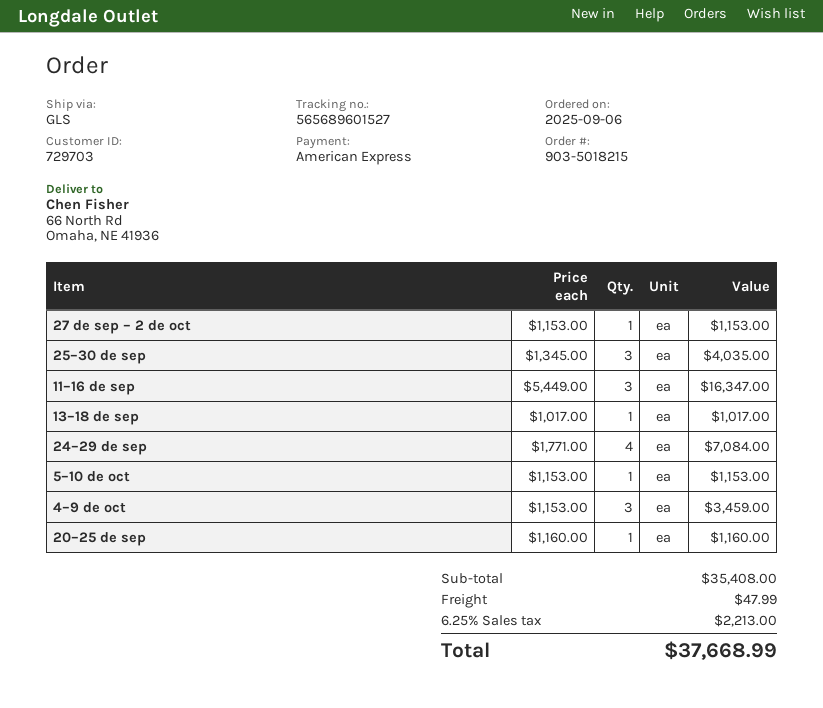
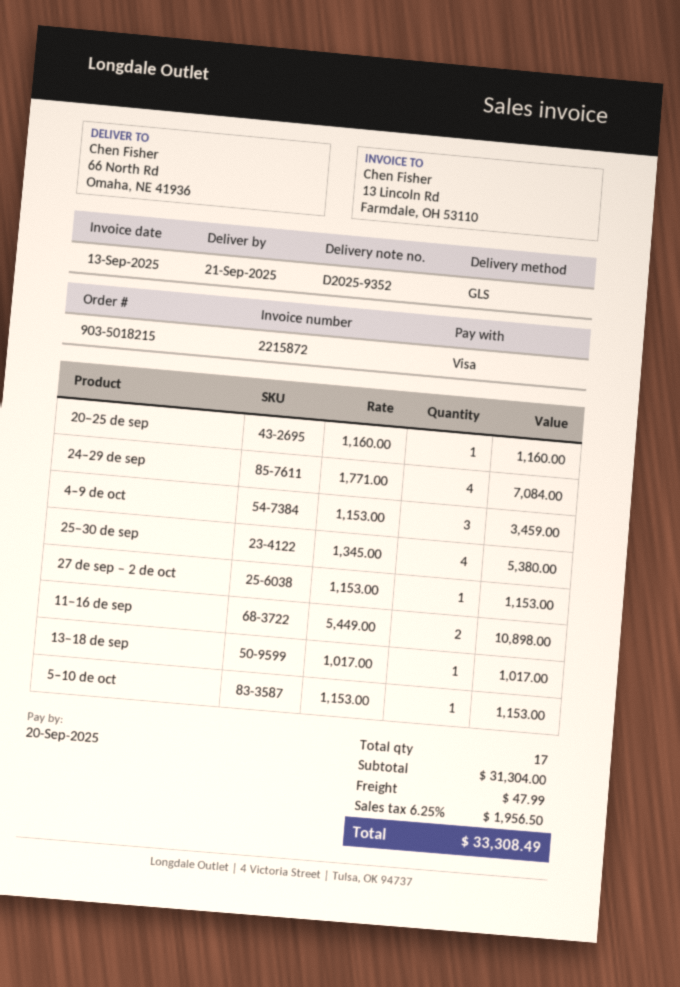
payment method: American Express -> Visa
25–30 de sep: 3 x 1345.00 = 4035.00 -> 4 x 1345.00 = 5380.00
11–16 de sep: 3 x 5449.00 = 16347.00 -> 2 x 5449.00 = 10898.00
subtotal: 35408.00 -> 31304.00
tax: 6.25% = 2213.00 -> 6.25% = 1956.50
total: 37668.99 -> 33308.49

